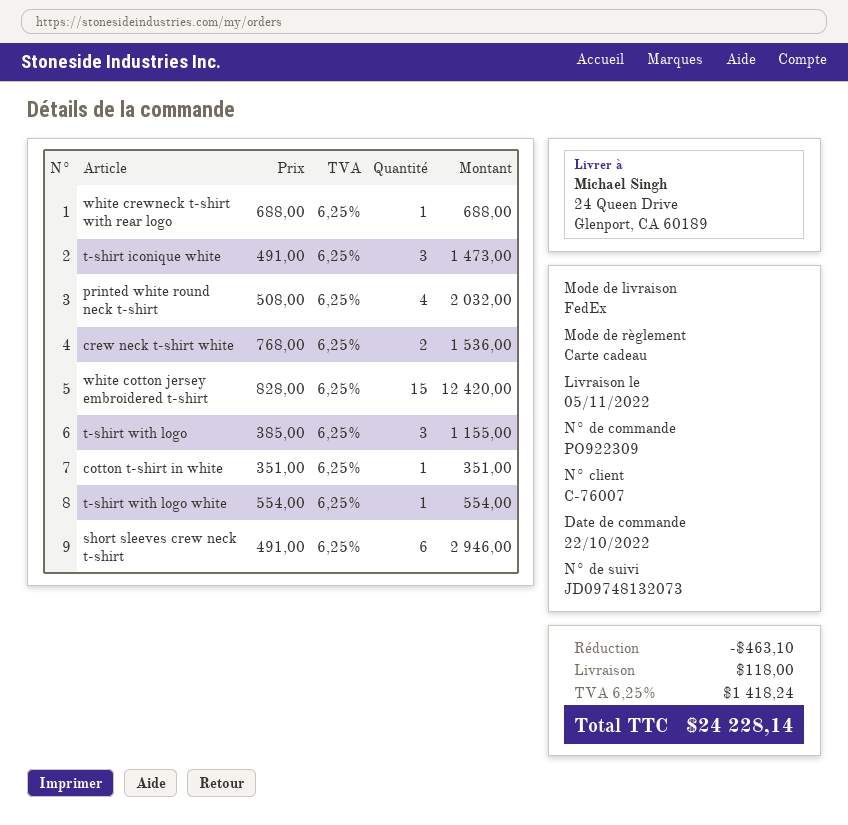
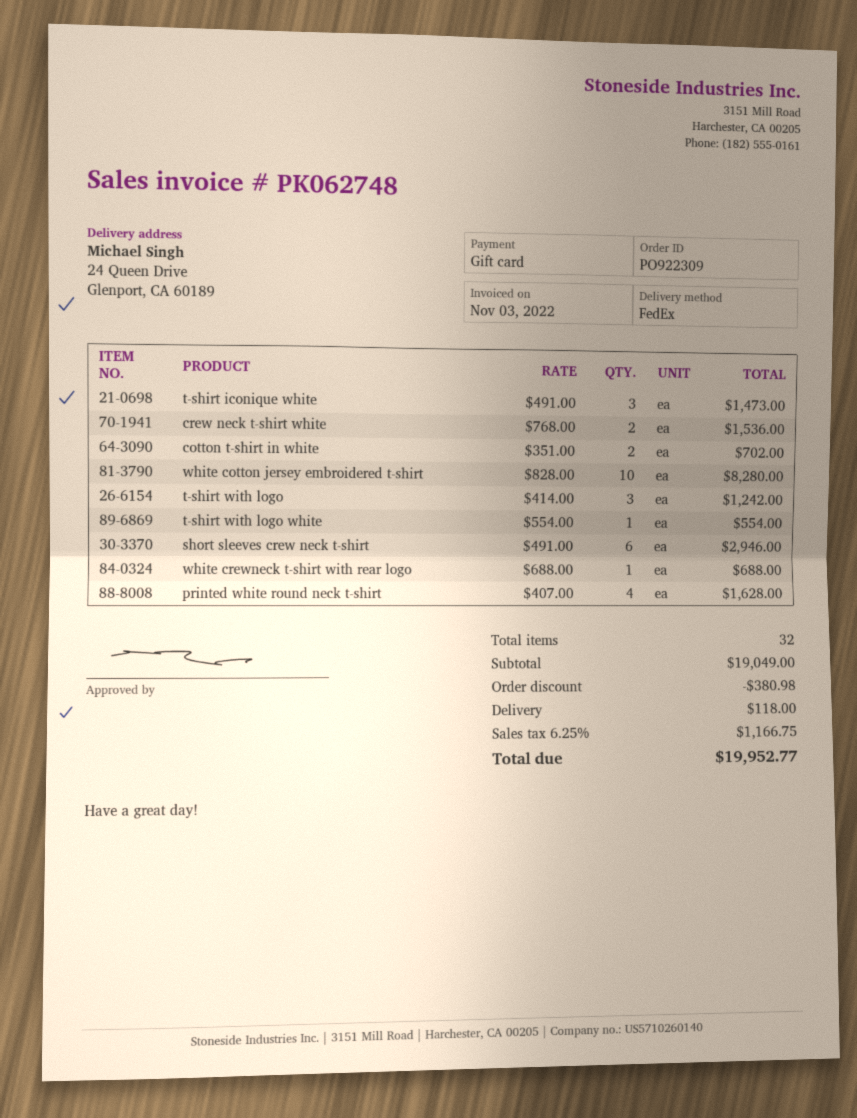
printed white round neck t-shirt: 4 x 508.00 = 2032.00 -> 4 x 407.00 = 1628.00
white cotton jersey embroidered t-shirt: 15 x 828.00 = 12420.00 -> 10 x 828.00 = 8280.00
t-shirt with logo: 3 x 385.00 = 1155.00 -> 3 x 414.00 = 1242.00
cotton t-shirt in white: 1 x 351.00 = 351.00 -> 2 x 351.00 = 702.00
discount: 463.10 -> 380.98
tax: 6.25% = 1418.24 -> 6.25% = 1166.75
total: 24228.14 -> 19952.77

